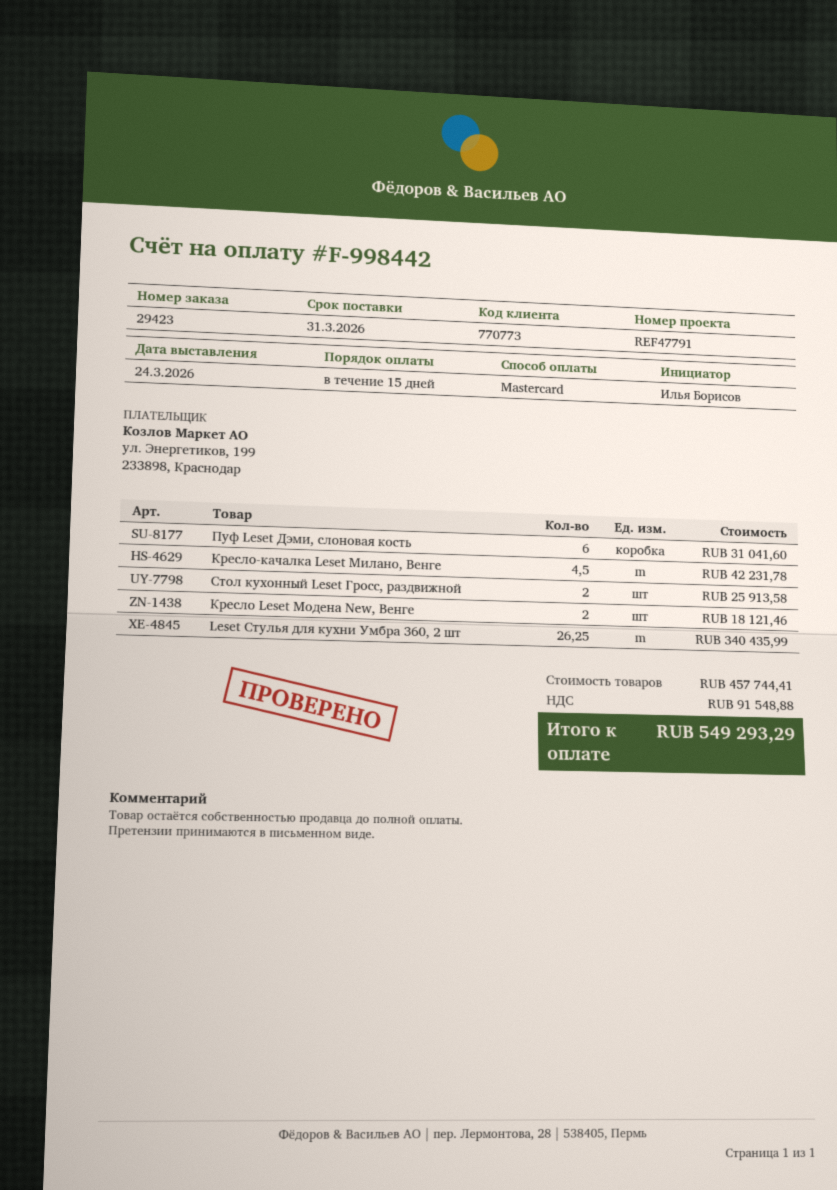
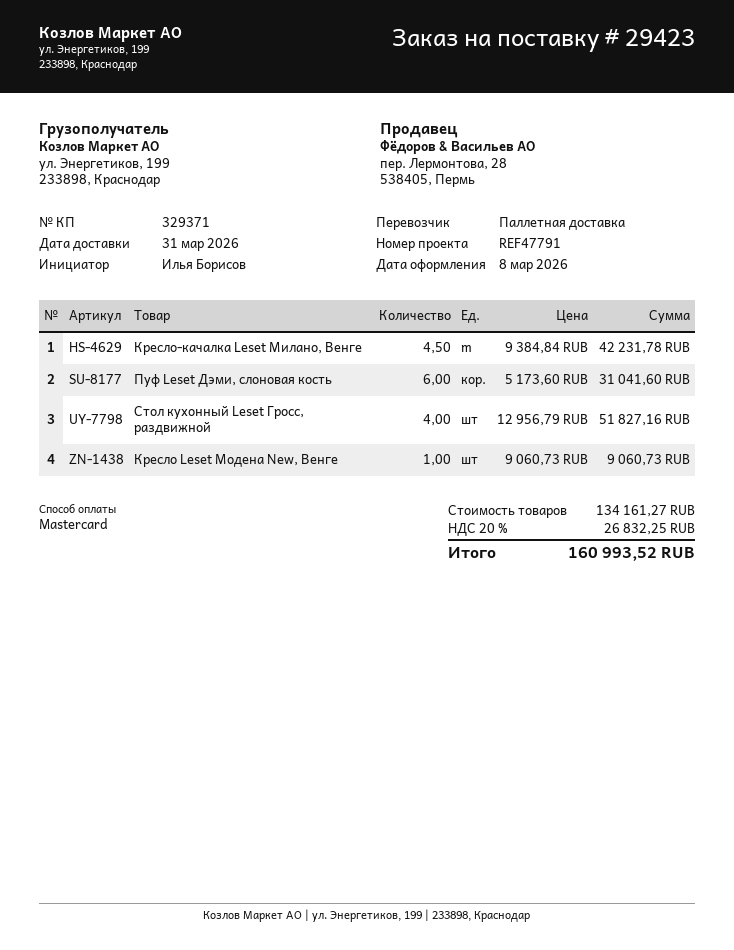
Стол кухонный Leset Гросс, раздвижной: 2 for 25913.58 -> 4 for 51827.16
Кресло Leset Модена New, Венге: 2 for 18121.46 -> 1 for 9060.73
Leset Стулья для кухни Умбра 360, 2 шт: 26.25 for 340435.99 -> none
subtotal: 457744.41 -> 134161.27
tax: 91548.88 -> 26832.25
total: 549293.29 -> 160993.52

